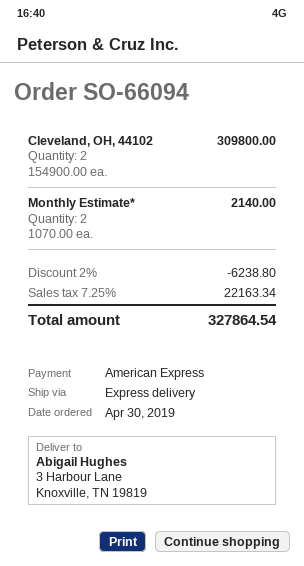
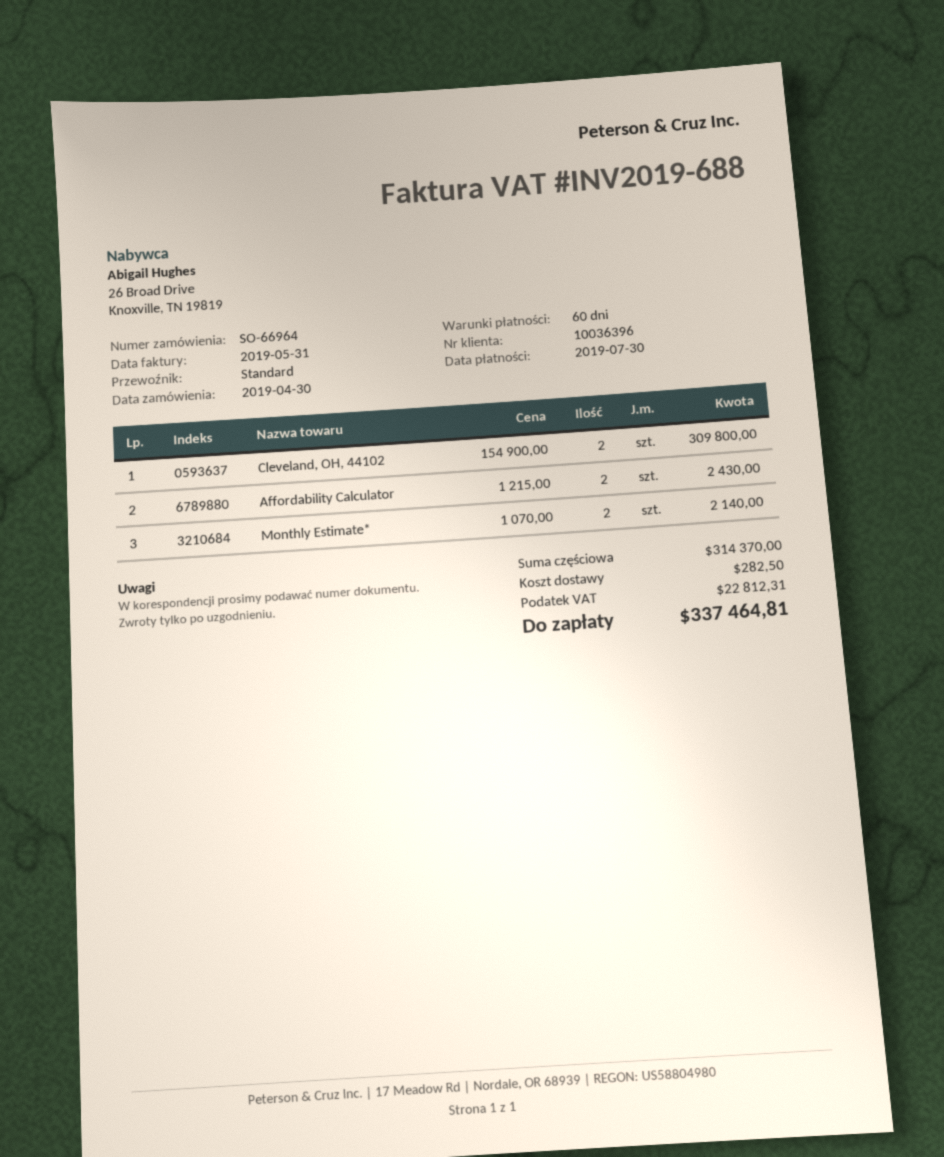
order number: SO-66094 -> SO-66964
shipping method: express -> standard
Affordability Calculator: none -> 2 x 1215.00 = 2430.00
discount: 2% = 6238.80 -> none
shipping: none -> 282.50
tax: 22163.34 -> 22812.31
total: 327864.54 -> 337464.81

